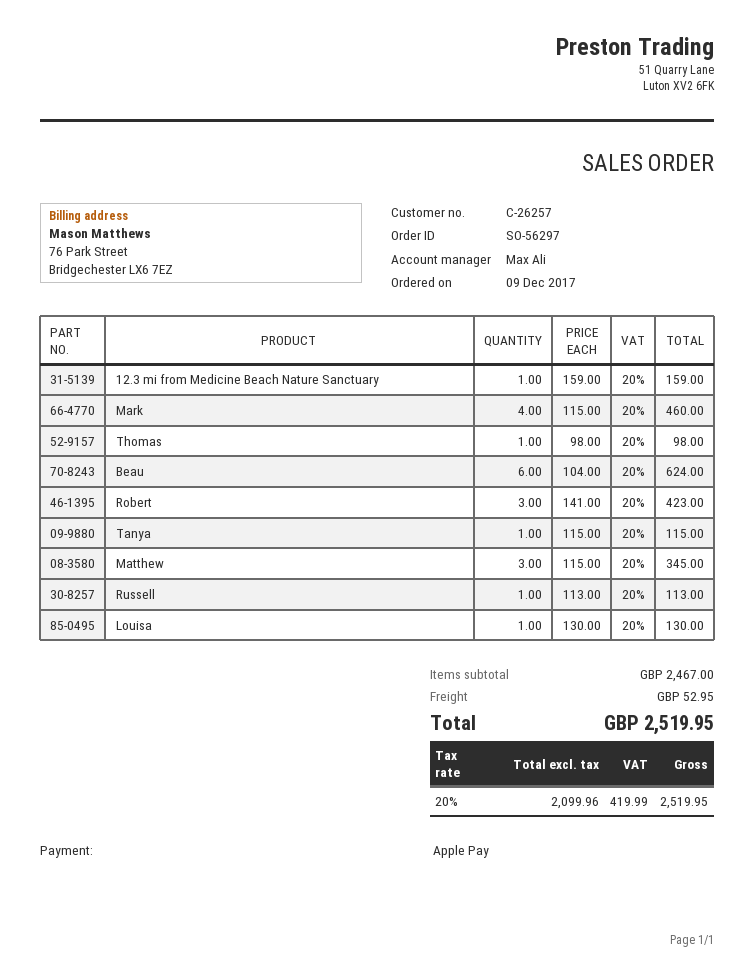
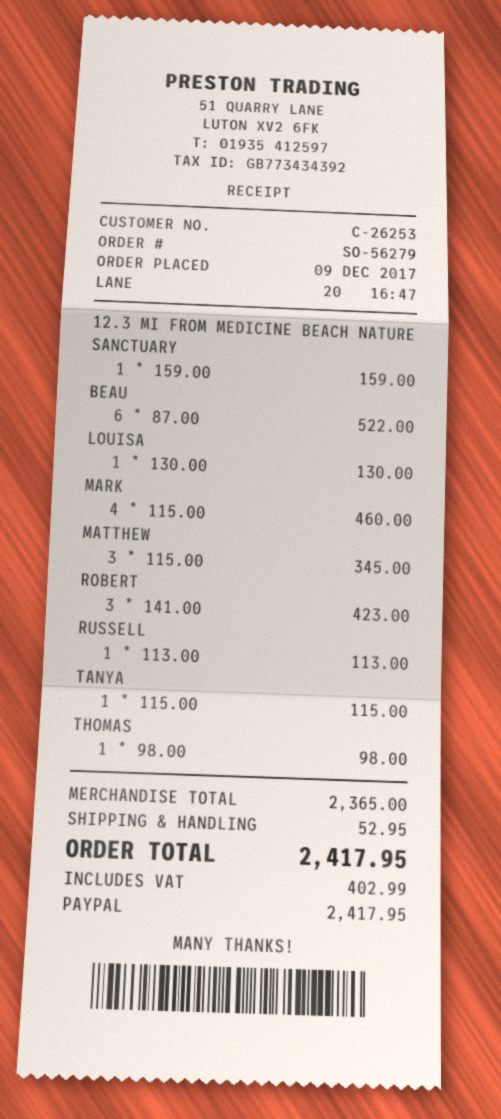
order number: SO-56297 -> SO-56279
customer number: C-26257 -> C-26253
payment method: Apple Pay -> PayPal
Beau: 6 x 104.00 = 624.00 -> 6 x 87.00 = 522.00
subtotal: 2467.00 -> 2365.00
tax: 419.99 -> 402.99
total: 2519.95 -> 2417.95

